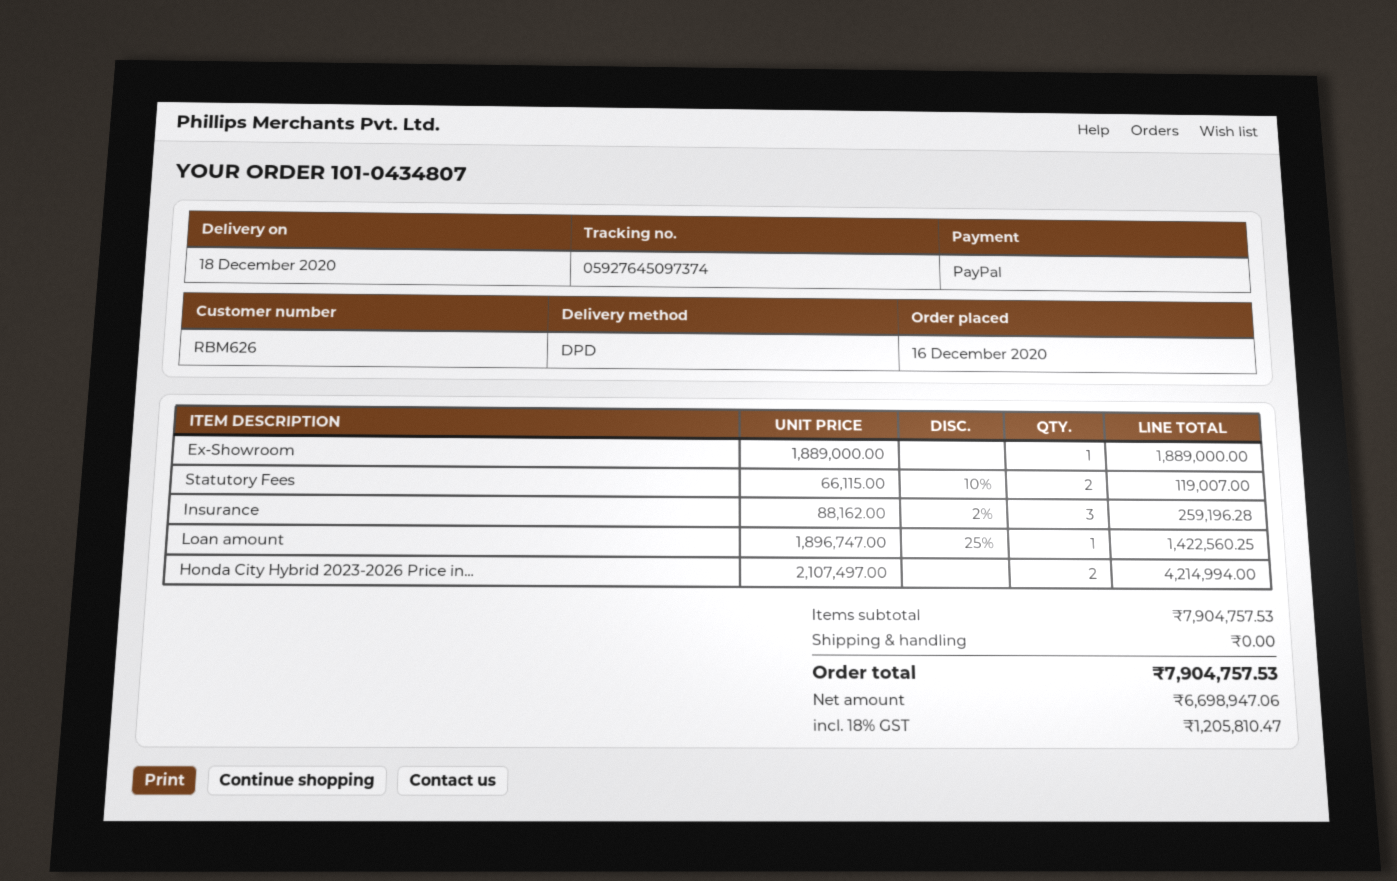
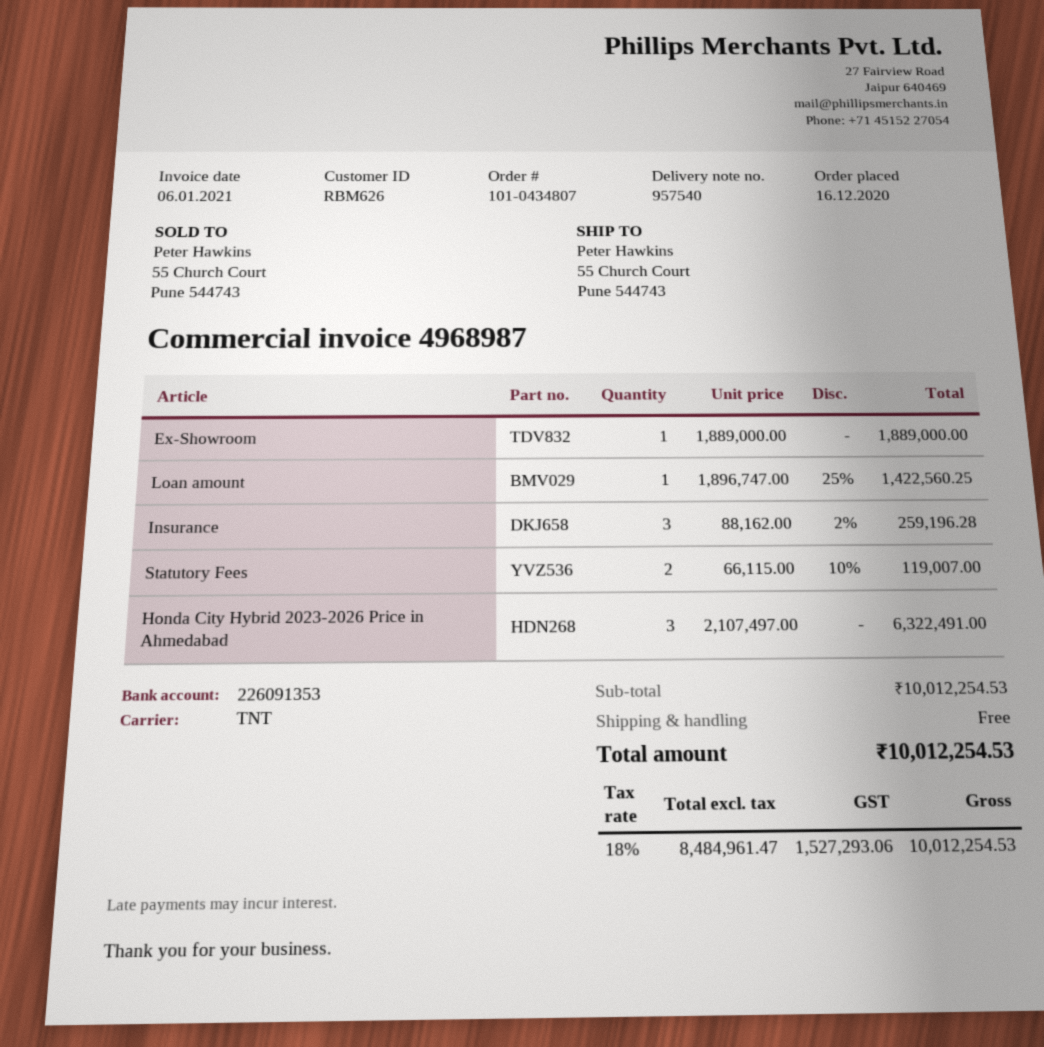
shipping method: DPD -> TNT
Honda City Hybrid 2023-2026 Price in...: 2 x 2107497.00 = 4214994.00 -> 3 x 2107497.00 = 6322491.00
subtotal: 7904757.53 -> 10012254.53
net: 6698947.06 -> 8484961.47
tax: 18% = 1205810.47 -> 18% = 1527293.06
total: 7904757.53 -> 10012254.53

